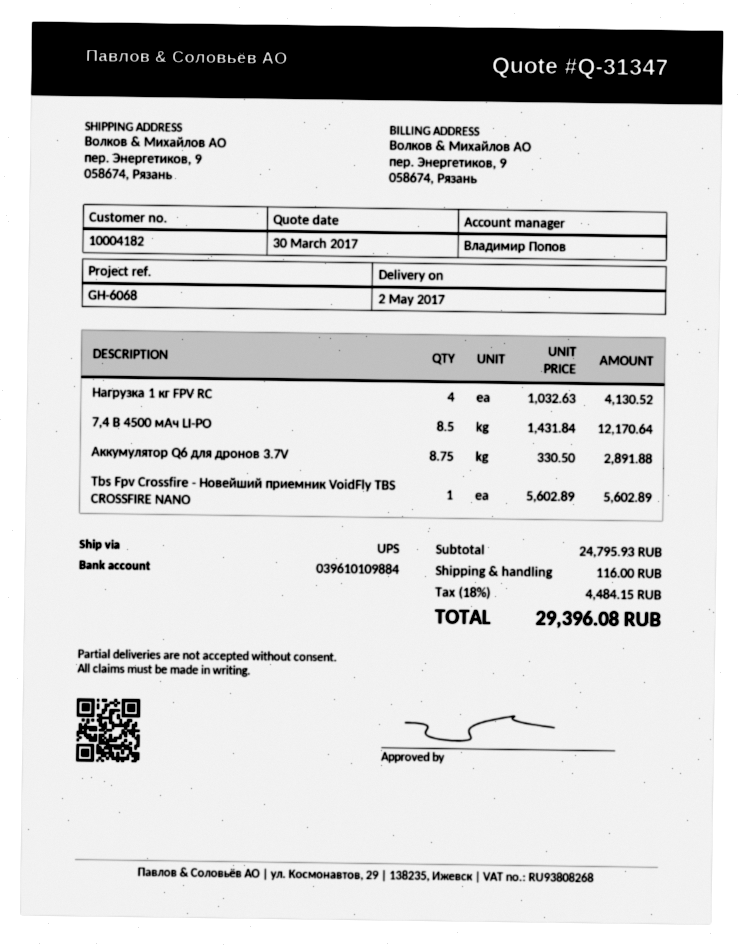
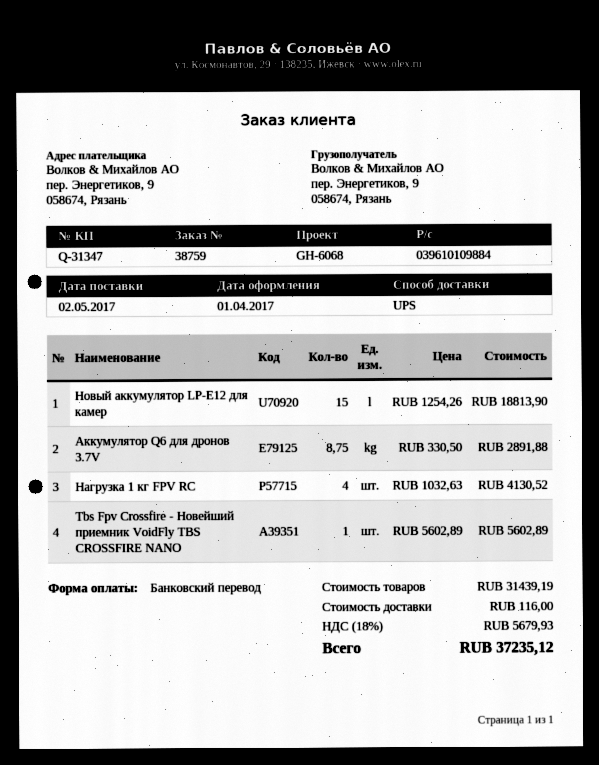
7,4 В 4500 мАч LI-PO: 8.5 x 1431.84 = 12170.64 -> none
Новый аккумулятор LP-E12 для камер: none -> 15 x 1254.26 = 18813.90
subtotal: 24795.93 -> 31439.19
tax: 18% = 4484.15 -> 18% = 5679.93
total: 29396.08 -> 37235.12

